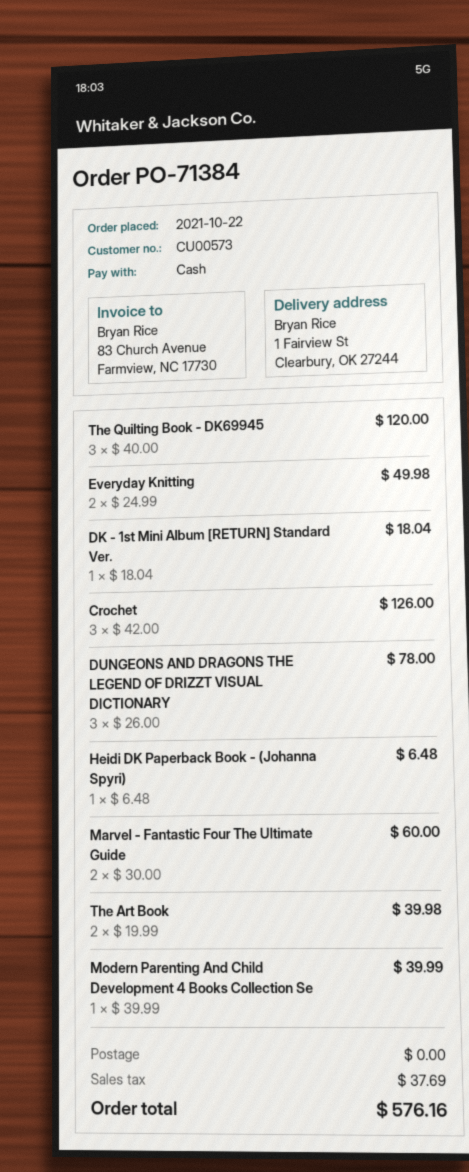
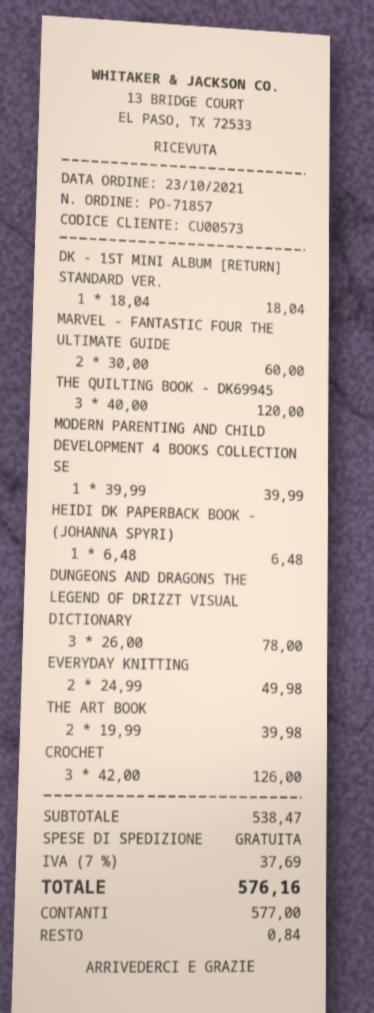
order number: PO-71384 -> PO-71857
order date: 2021-10-22 -> 2021-10-23

